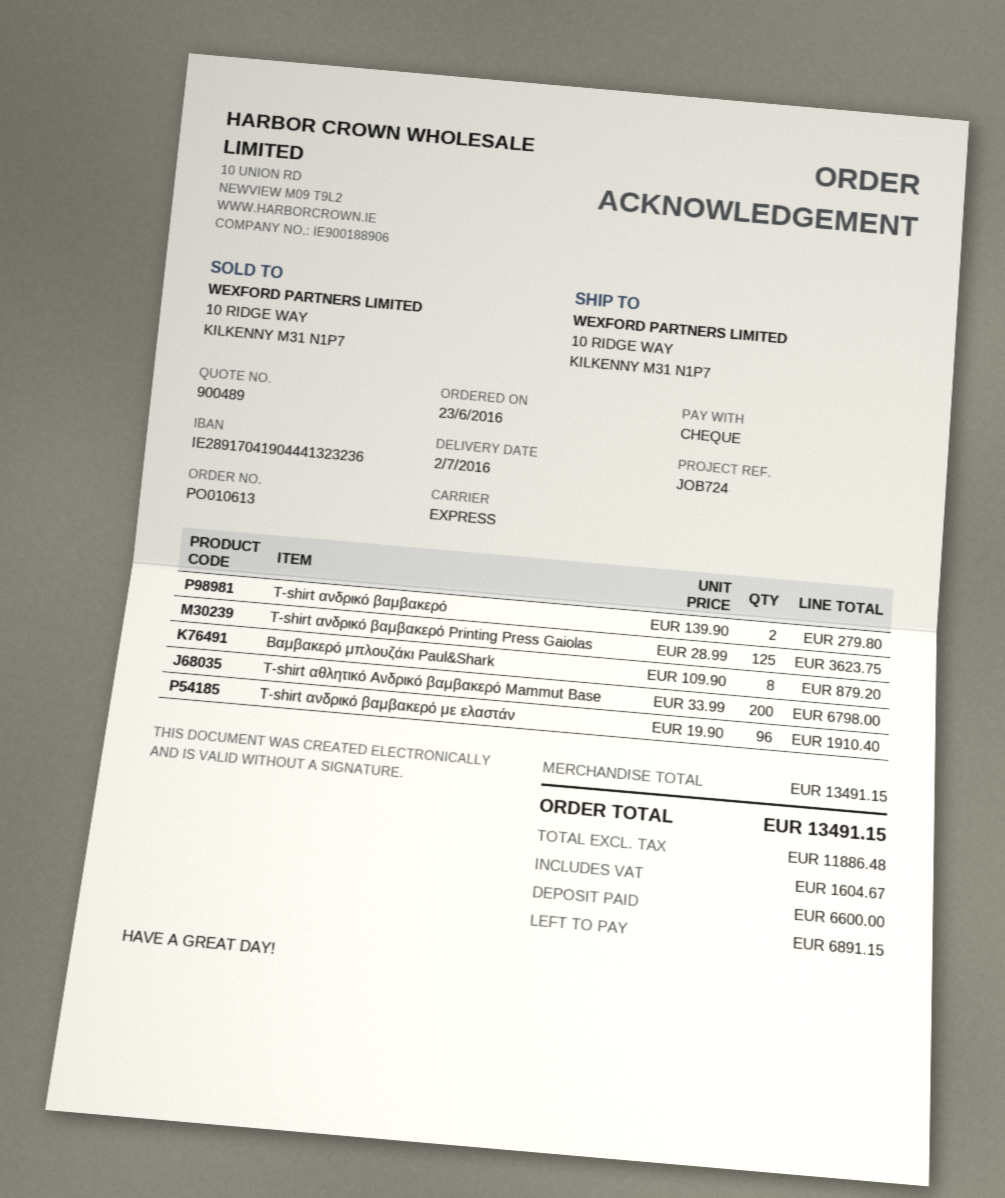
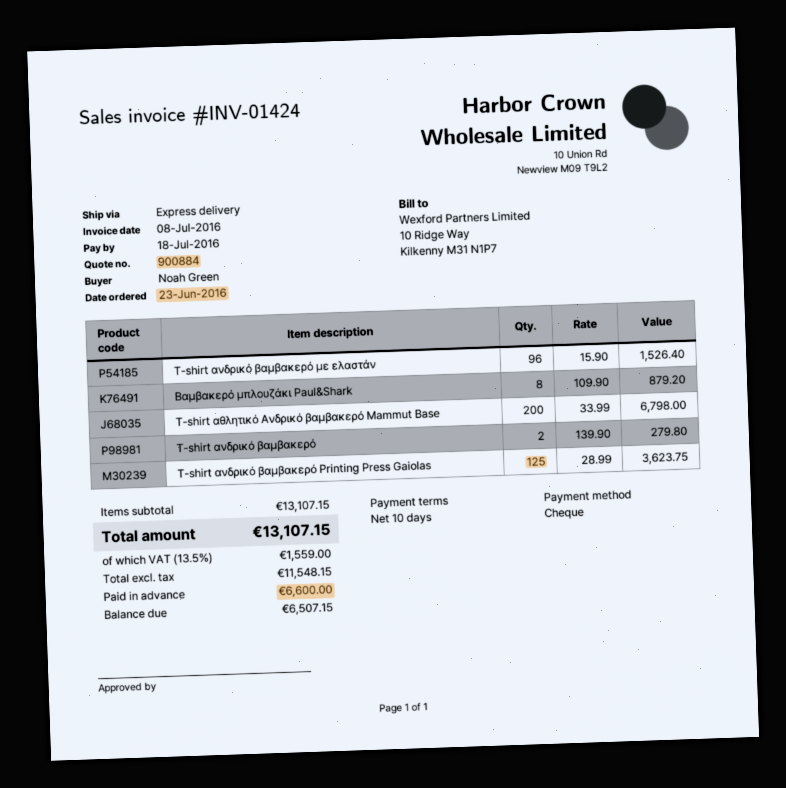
quote number: 900489 -> 900884
T-shirt ανδρικό βαμβακερό με ελαστάν: 96 x 19.90 = 1910.40 -> 96 x 15.90 = 1526.40
subtotal: 13491.15 -> 13107.15
net: 11886.48 -> 11548.15
tax: 1604.67 -> 1559.00
total: 13491.15 -> 13107.15
balance: 6891.15 -> 6507.15

